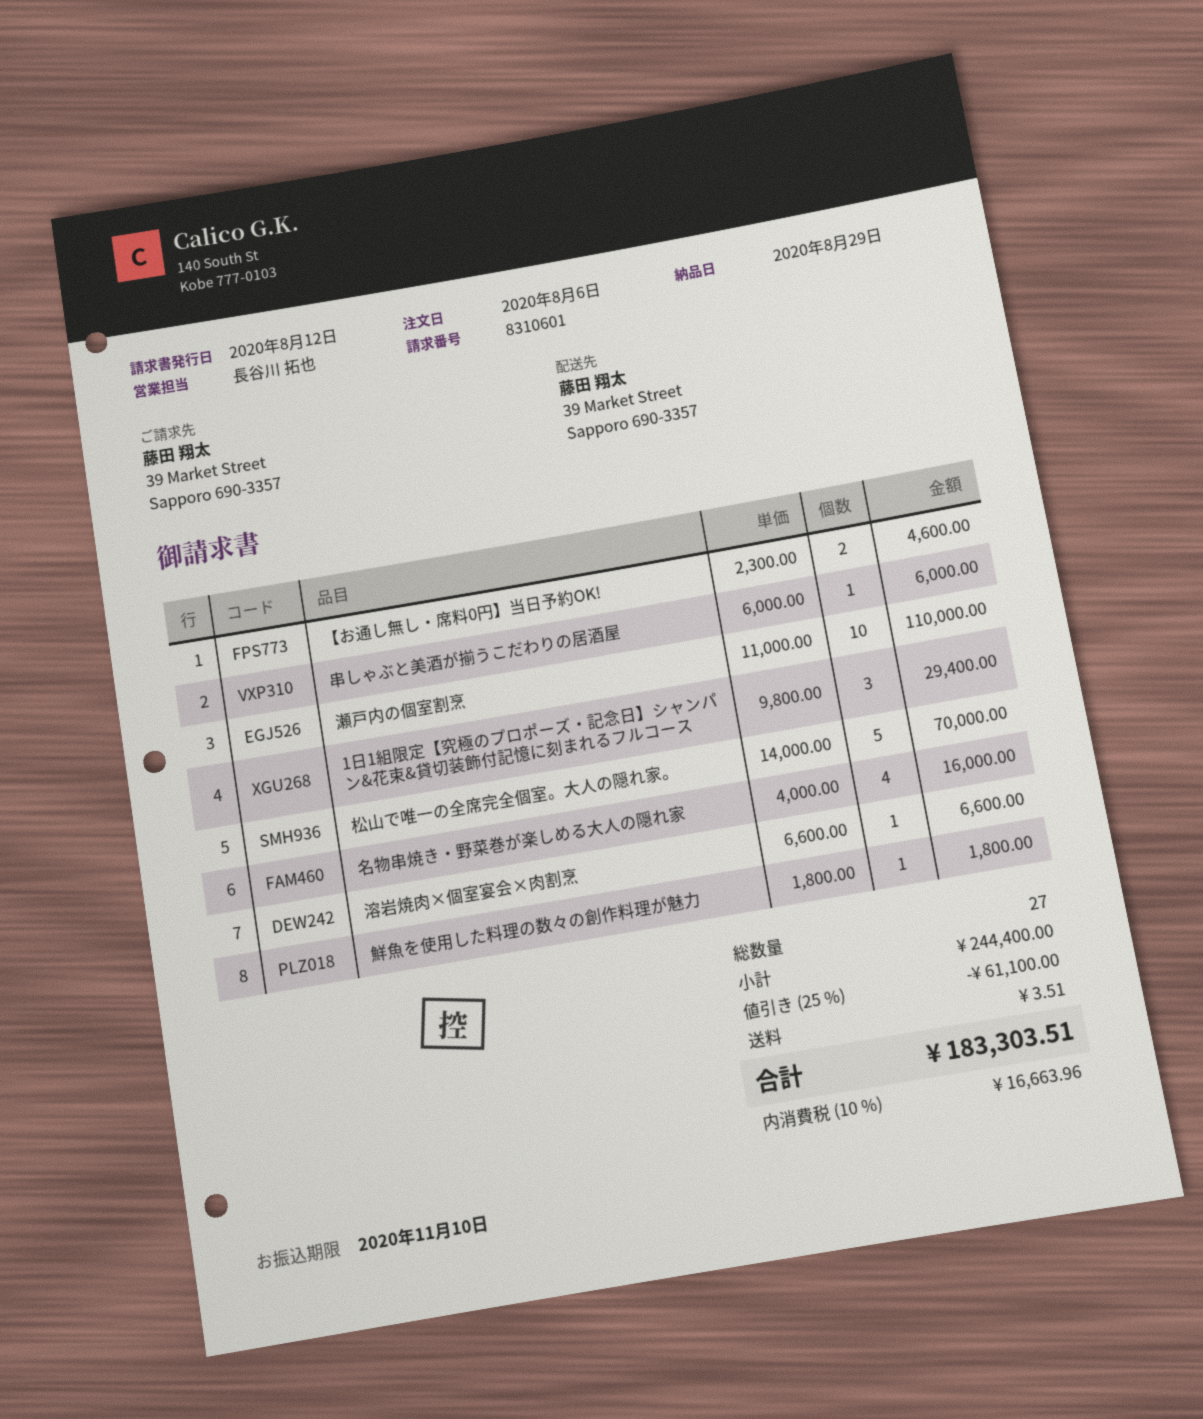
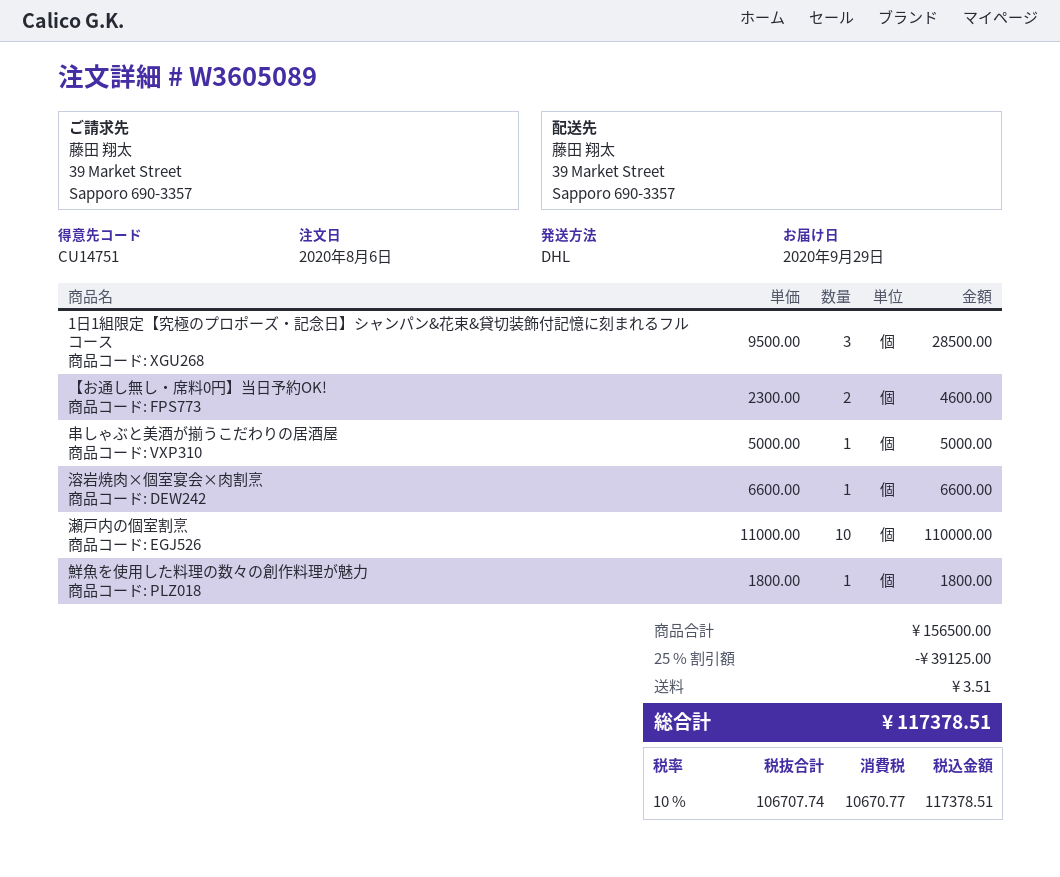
delivery date: 2020-08-29 -> 2020-09-29
串しゃぶと美酒が揃うこだわりの居酒屋: 1 x 6000.00 = 6000.00 -> 1 x 5000.00 = 5000.00
1日1組限定【究極のプロポーズ・記念日】シャンパン&花束&貸切装飾付記憶に刻まれるフルコース: 3 x 9800.00 = 29400.00 -> 3 x 9500.00 = 28500.00
松山で唯一の全席完全個室。大人の隠れ家。: 5 x 14000.00 = 70000.00 -> none
名物串焼き・野菜巻が楽しめる大人の隠れ家: 4 x 4000.00 = 16000.00 -> none
subtotal: 244400.00 -> 156500.00
discount: 25% = 61100.00 -> 25% = 39125.00
tax: 10% = 16663.96 -> 10% = 10670.77
total: 183303.51 -> 117378.51

